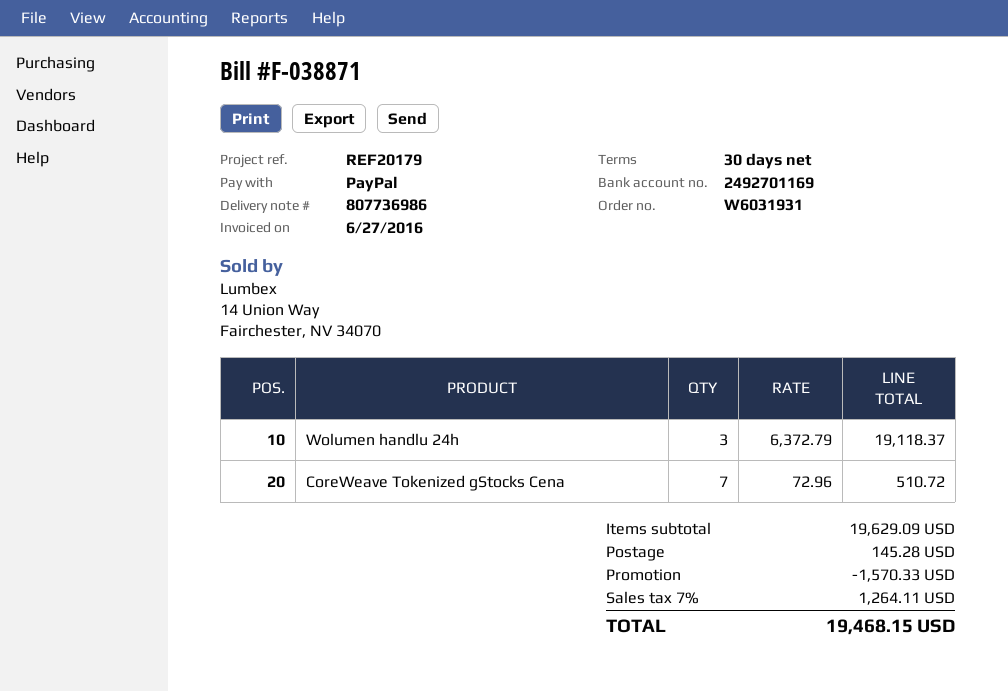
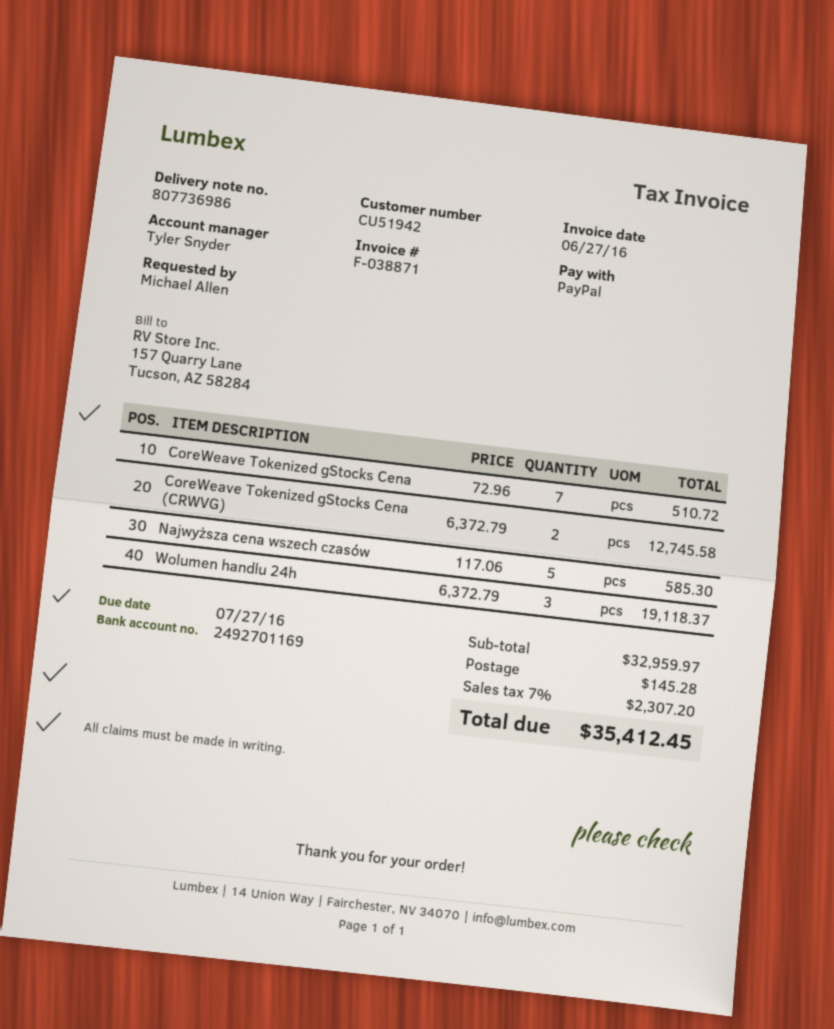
CoreWeave Tokenized gStocks Cena (CRWVG): none -> 2 x 6372.79 = 12745.58
Najwyższa cena wszech czasów: none -> 5 x 117.06 = 585.30
subtotal: 19629.09 -> 32959.97
discount: 1570.33 -> none
tax: 7% = 1264.11 -> 7% = 2307.20
total: 19468.15 -> 35412.45

